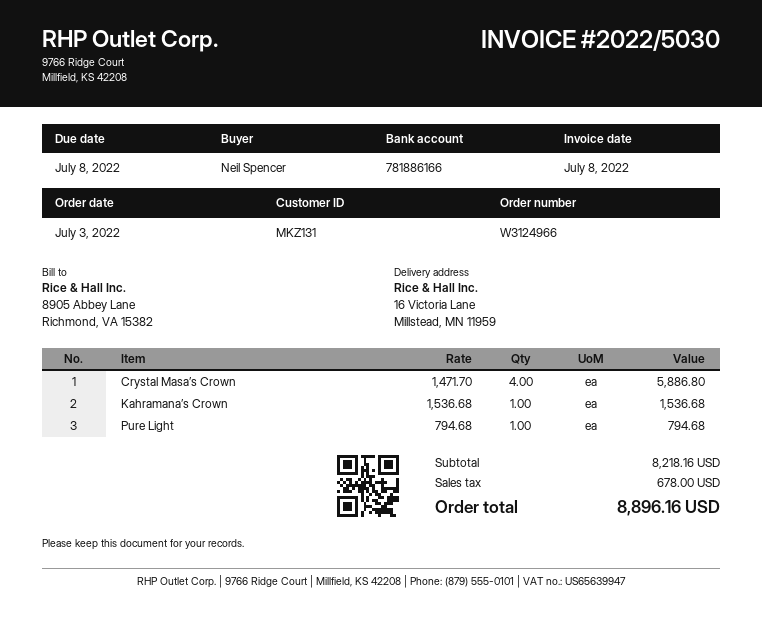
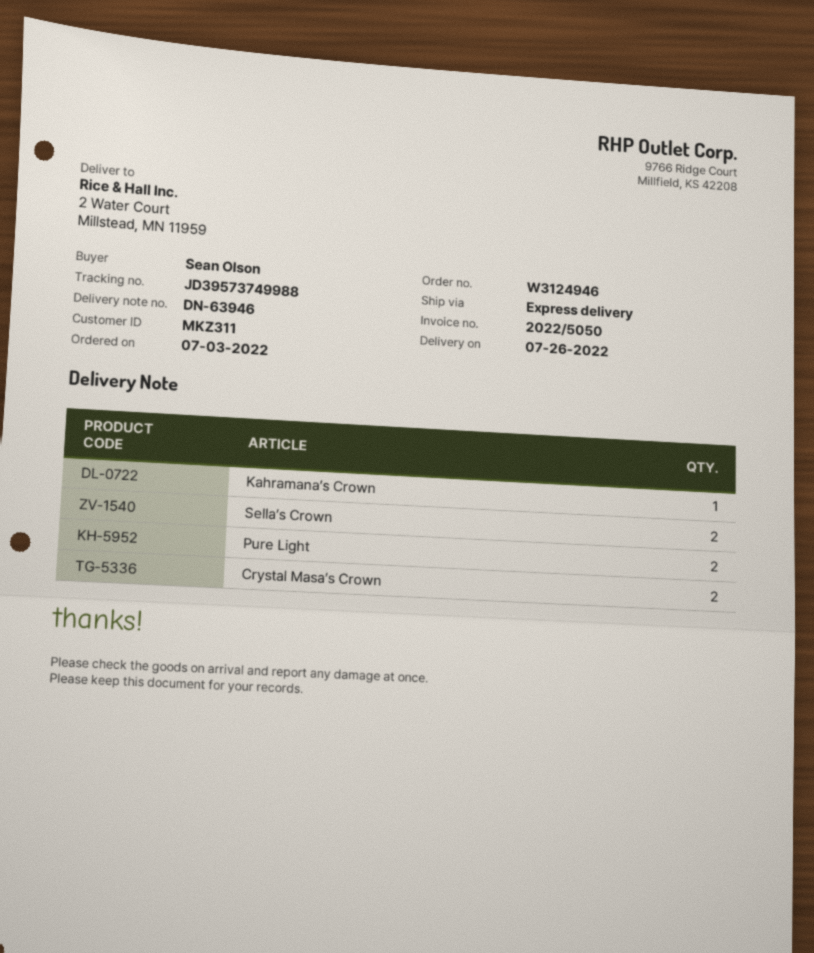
order number: W3124966 -> W3124946
invoice number: 2022/5030 -> 2022/5050
customer number: MKZ131 -> MKZ311
ordered by: Neil Spencer -> Sean Olson
ship to: 16 Victoria Lane, Millstead, MN 11959 -> 2 Water Court, Millstead, MN 11959
Crystal Masa’s Crown: 4 -> 2
Pure Light: 1 -> 2
Sella’s Crown: none -> 2

